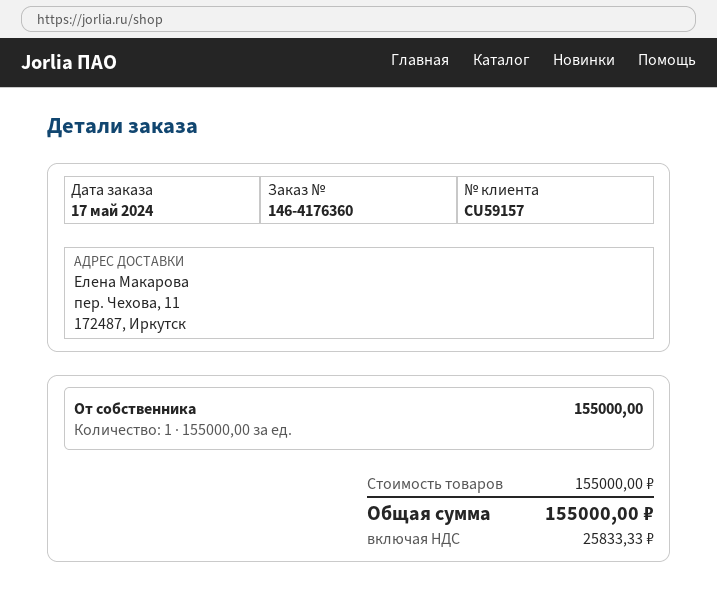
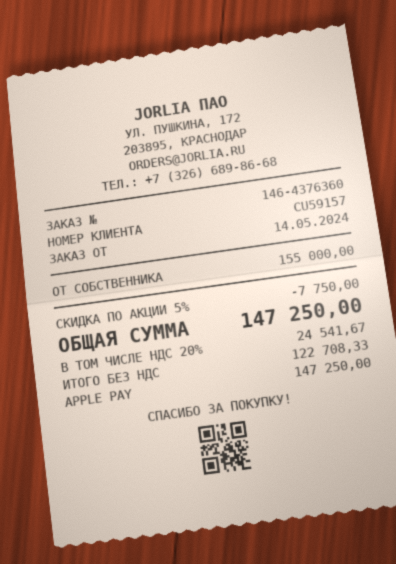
order number: 146-4176360 -> 146-4376360
order date: 2024-05-17 -> 2024-05-14
discount: none -> 5% = 7750.00
tax: 25833.33 -> 24541.67
total: 155000.00 -> 147250.00

